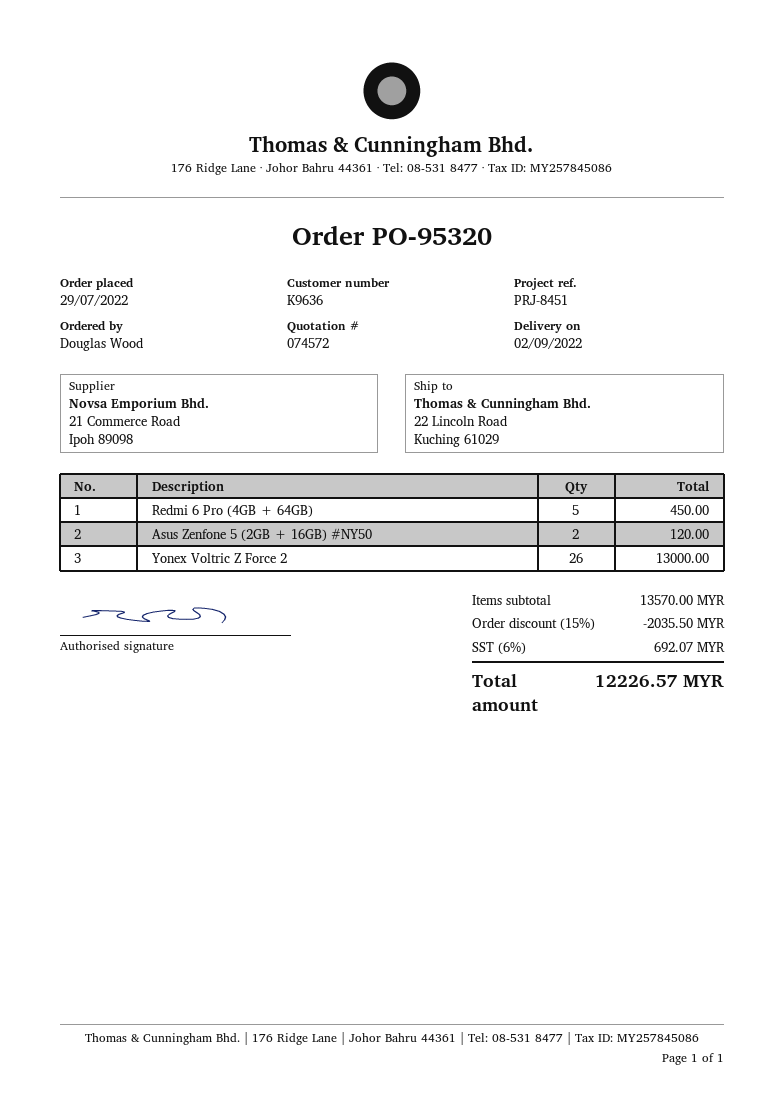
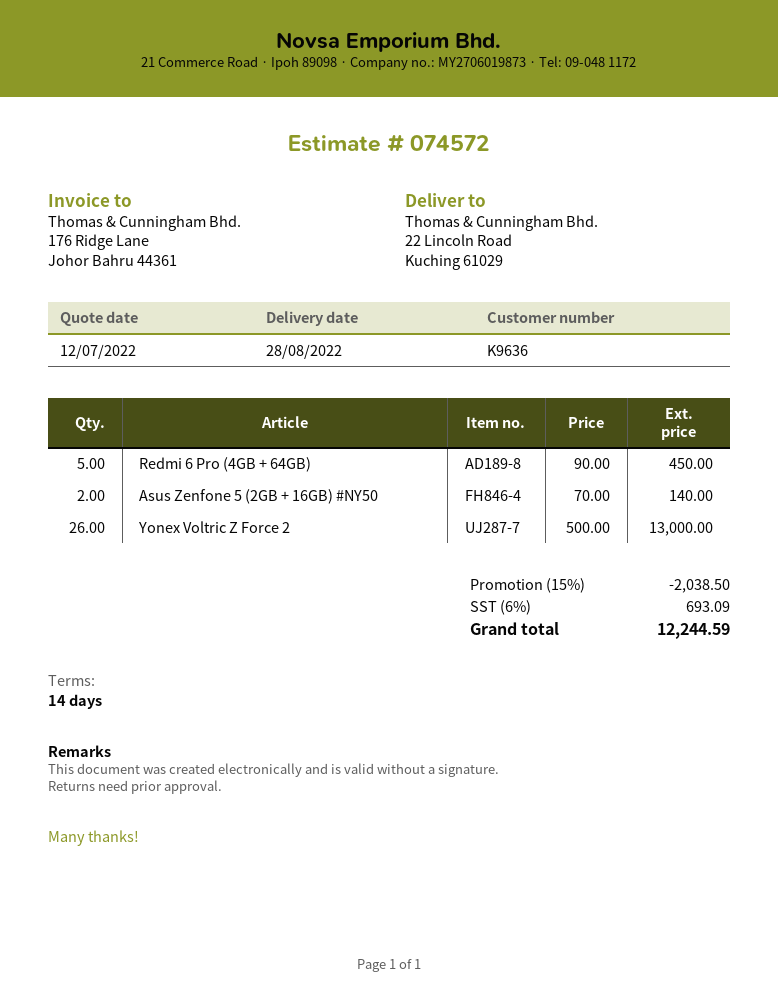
delivery date: 2022-09-02 -> 2022-08-28
Asus Zenfone 5 (2GB + 16GB) #NY50: 2 for 120.00 -> 2 for 140.00
discount: 15% = 2035.50 -> 15% = 2038.50
tax: 6% = 692.07 -> 6% = 693.09
total: 12226.57 -> 12244.59

